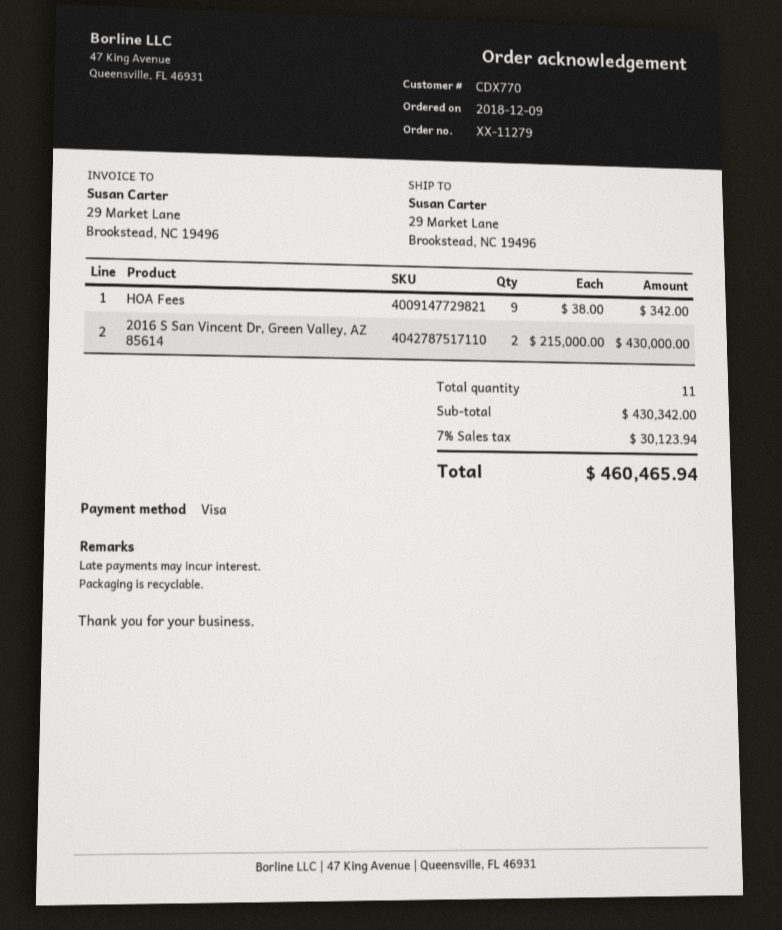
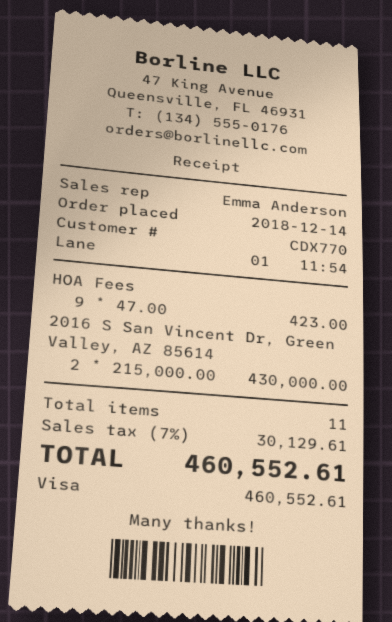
order date: 2018-12-09 -> 2018-12-14
HOA Fees: 9 x 38.00 = 342.00 -> 9 x 47.00 = 423.00
tax: 7% = 30123.94 -> 7% = 30129.61
total: 460465.94 -> 460552.61

